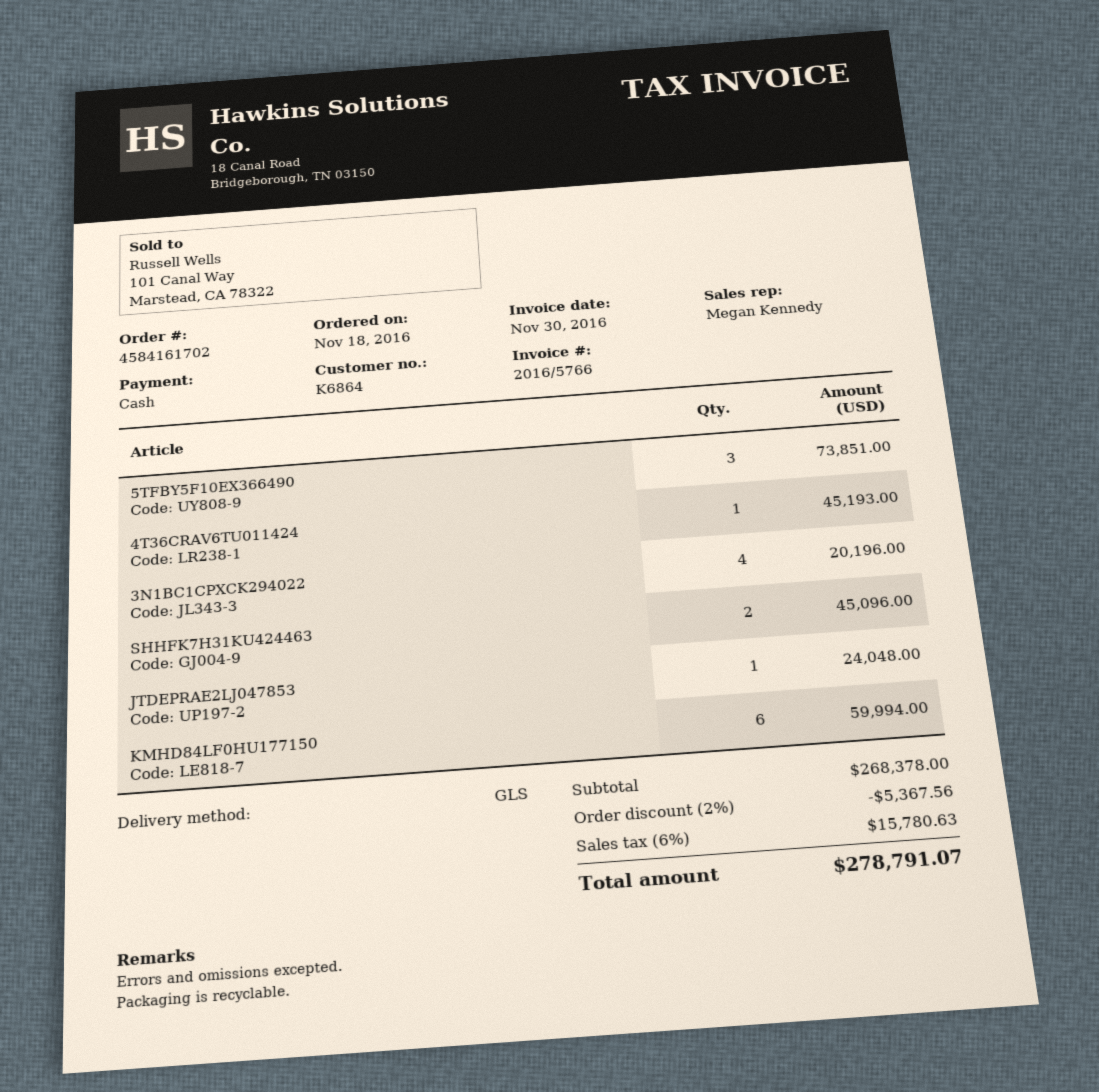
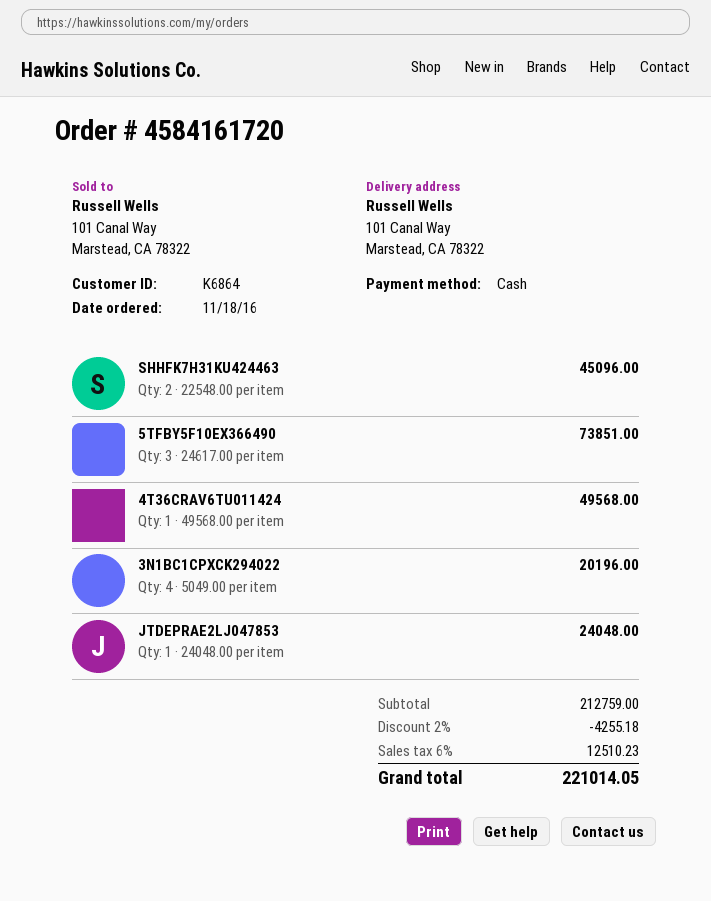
order number: 4584161702 -> 4584161720
4T36CRAV6TU011424: 1 for 45193.00 -> 1 for 49568.00
KMHD84LF0HU177150: 6 for 59994.00 -> none
subtotal: 268378.00 -> 212759.00
discount: 2% = 5367.56 -> 2% = 4255.18
tax: 6% = 15780.63 -> 6% = 12510.23
total: 278791.07 -> 221014.05

